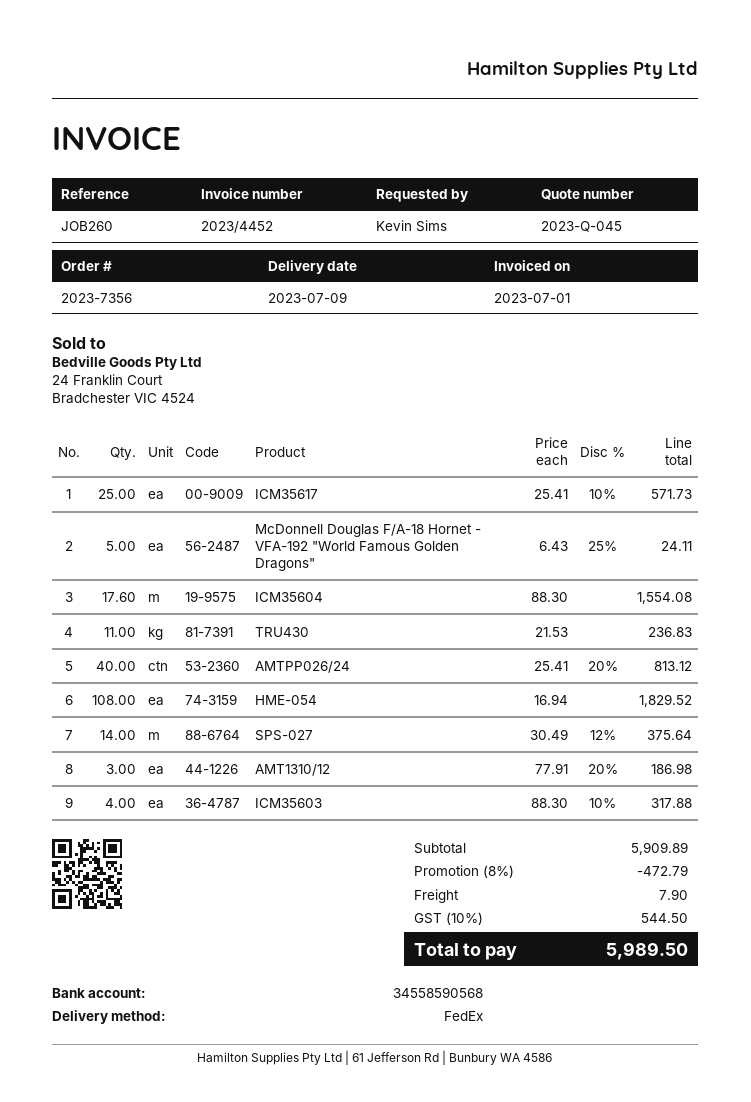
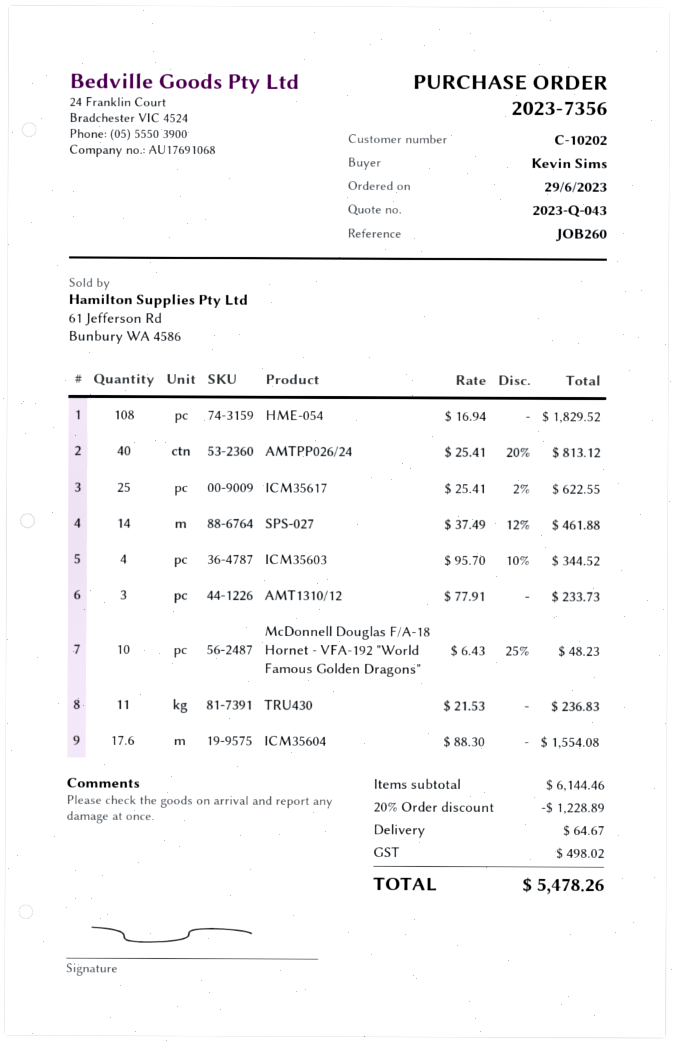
quote number: 2023-Q-045 -> 2023-Q-043
ICM35617: 25 x 25.41 - 10% = 571.73 -> 25 x 25.41 - 2% = 622.55
McDonnell Douglas F/A-18 Hornet - VFA-192 "World Famous Golden Dragons": 5 x 6.43 - 25% = 24.11 -> 10 x 6.43 - 25% = 48.23
SPS-027: 14 x 30.49 - 12% = 375.64 -> 14 x 37.49 - 12% = 461.88
AMT1310/12: 3 x 77.91 - 20% = 186.98 -> 3 x 77.91 = 233.73
ICM35603: 4 x 88.30 - 10% = 317.88 -> 4 x 95.70 - 10% = 344.52
subtotal: 5909.89 -> 6144.46
discount: 8% = 472.79 -> 20% = 1228.89
shipping: 7.90 -> 64.67
tax: 544.50 -> 498.02
total: 5989.50 -> 5478.26

